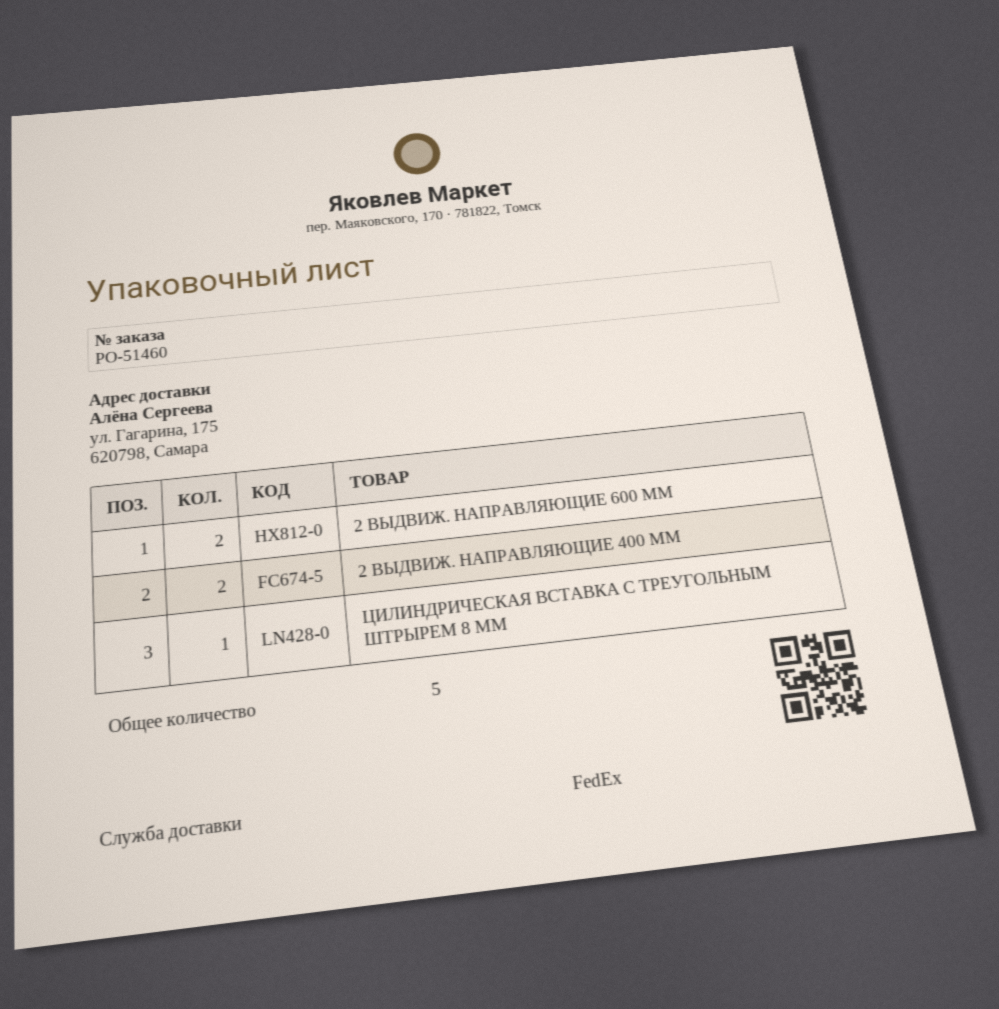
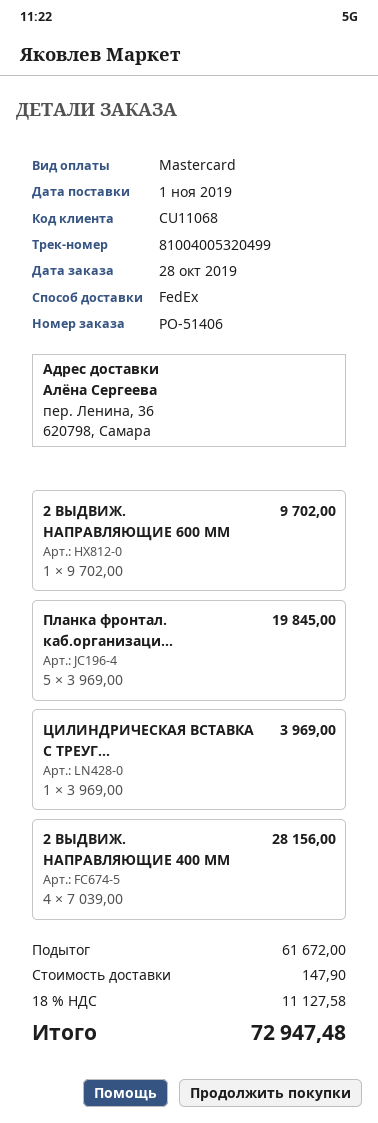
order number: PO-51460 -> PO-51406
ship to: ул. Гагарина, 175, 620798, Самара -> пер. Ленина, 36, 620798, Самара
2 ВЫДВИЖ. НАПРАВЛЯЮЩИЕ 600 ММ: 2 -> 1
2 ВЫДВИЖ. НАПРАВЛЯЮЩИЕ 400 ММ: 2 -> 4
Планка фронтал. каб.организаци...: none -> 5

